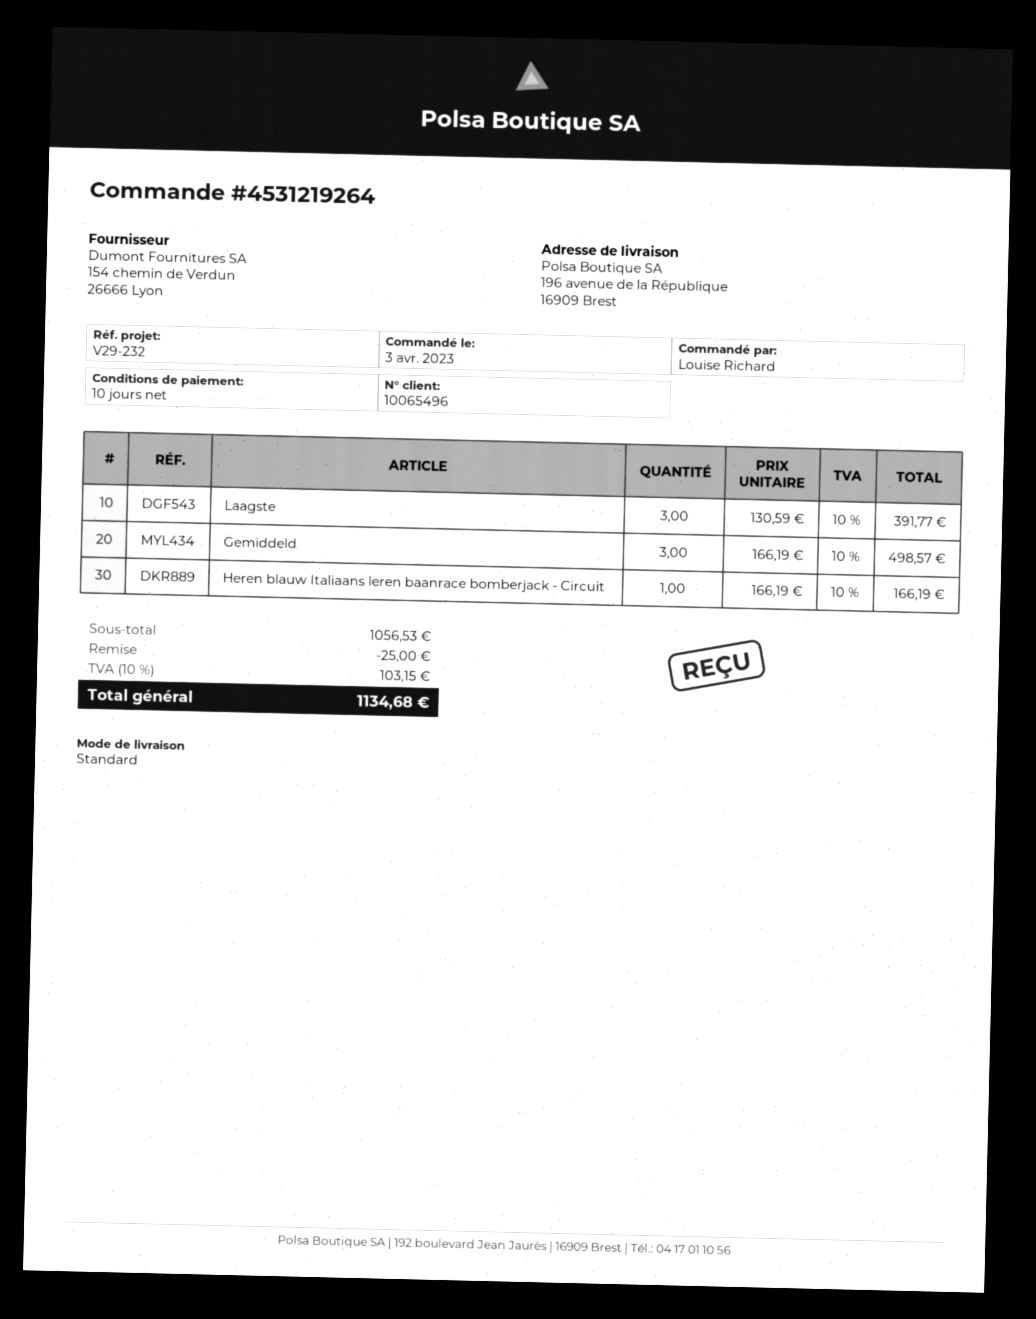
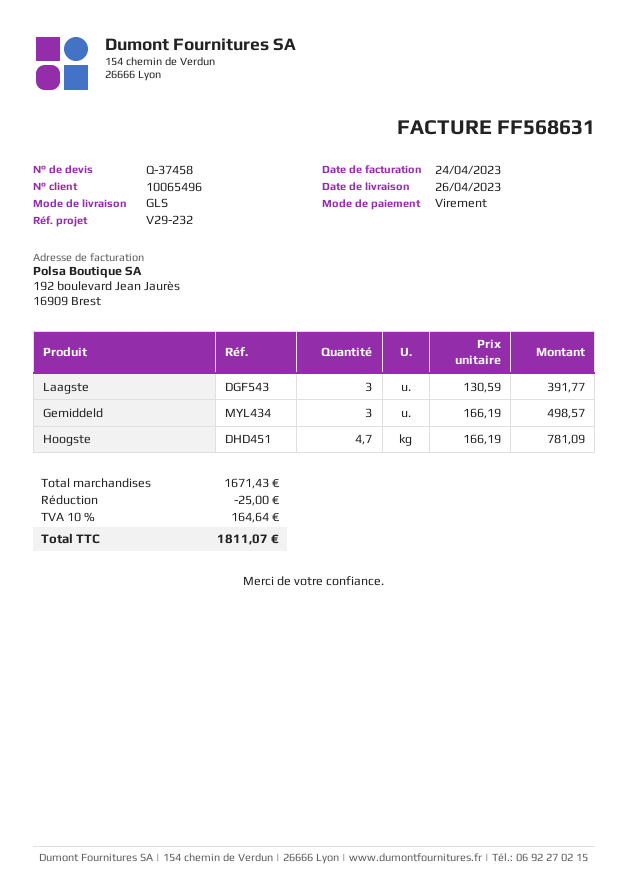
shipping method: standard -> GLS
Heren blauw Italiaans leren baanrace bomberjack - Circuit: 1 x 166.19 = 166.19 -> none
Hoogste: none -> 4.7 x 166.19 = 781.09
subtotal: 1056.53 -> 1671.43
tax: 10% = 103.15 -> 10% = 164.64
total: 1134.68 -> 1811.07

